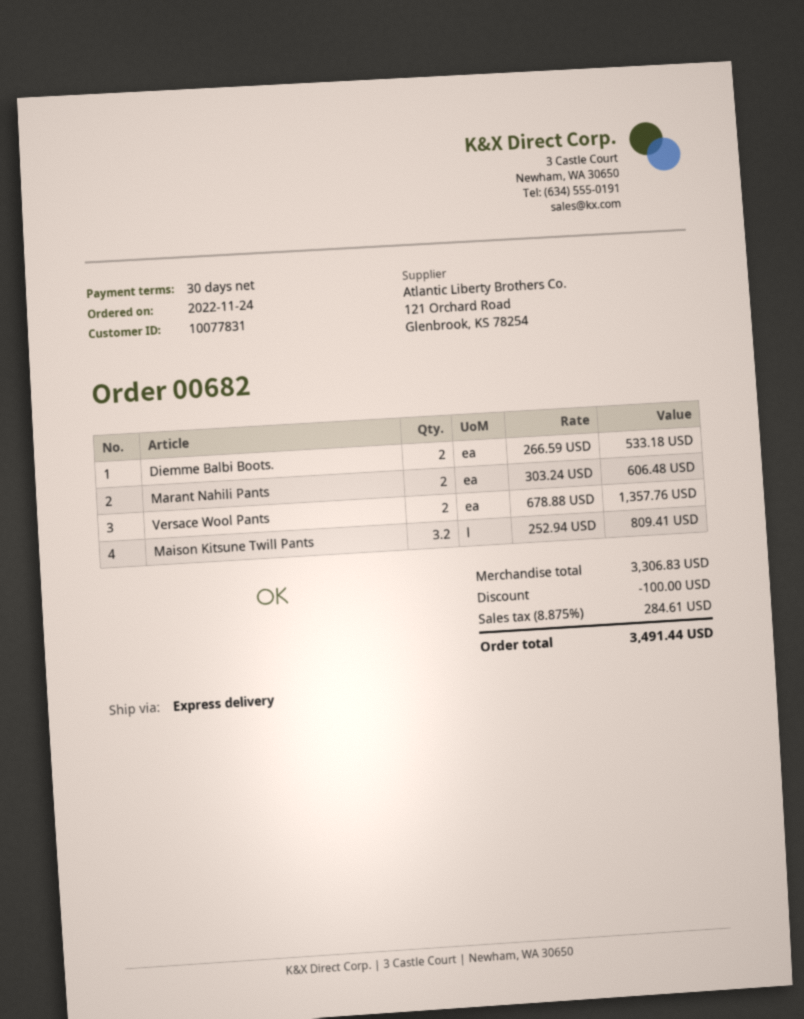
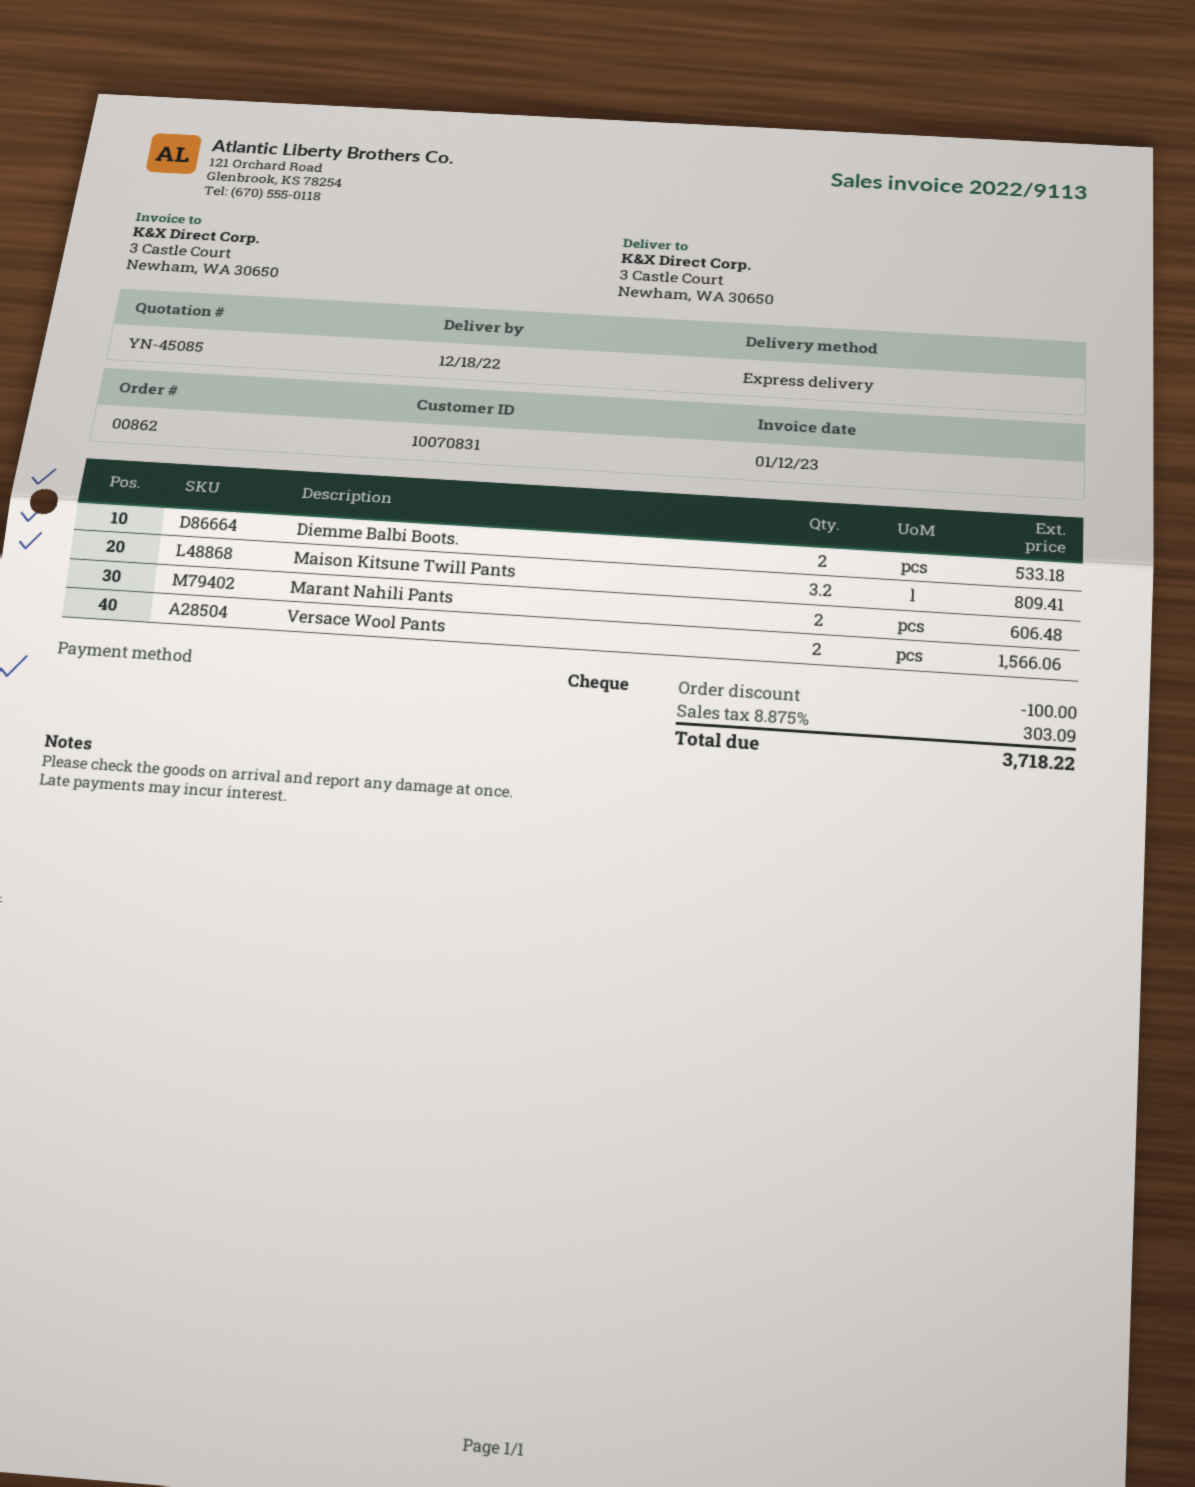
order number: 00682 -> 00862
customer number: 10077831 -> 10070831
Versace Wool Pants: 2 for 1357.76 -> 2 for 1566.06
tax: 8.875% = 284.61 -> 8.875% = 303.09
total: 3491.44 -> 3718.22

